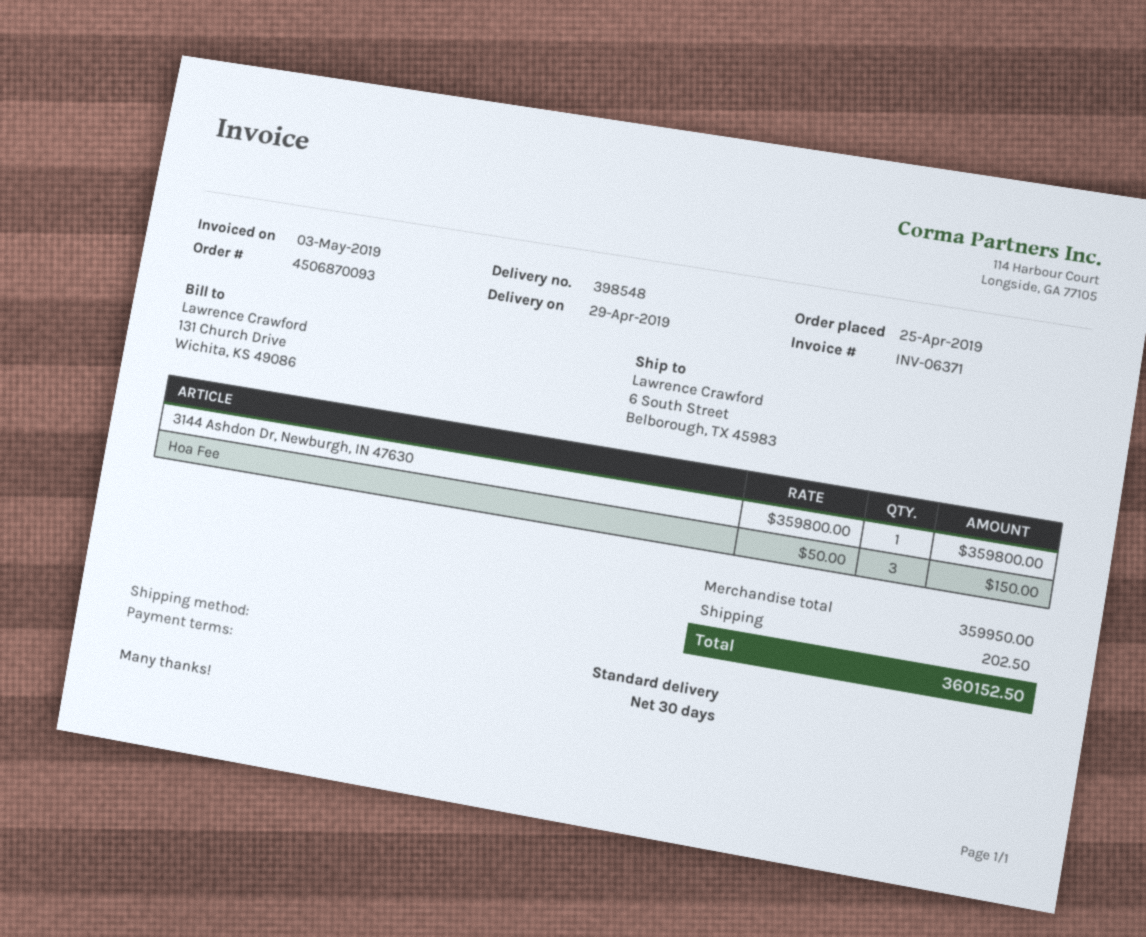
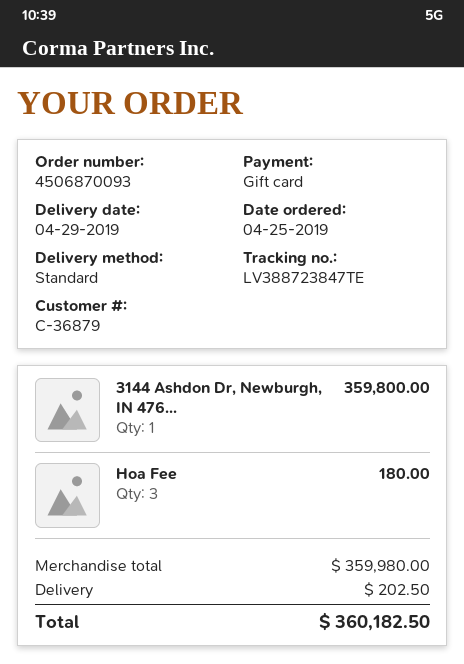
Hoa Fee: 3 for 150.00 -> 3 for 180.00
subtotal: 359950.00 -> 359980.00
total: 360152.50 -> 360182.50

